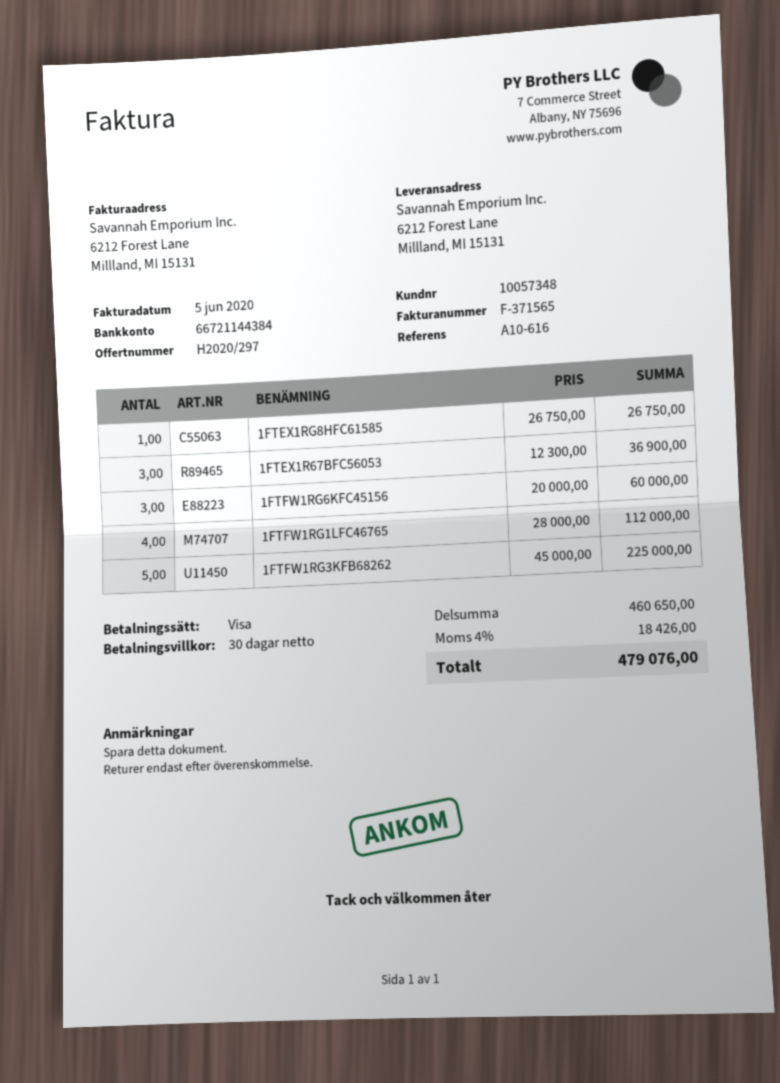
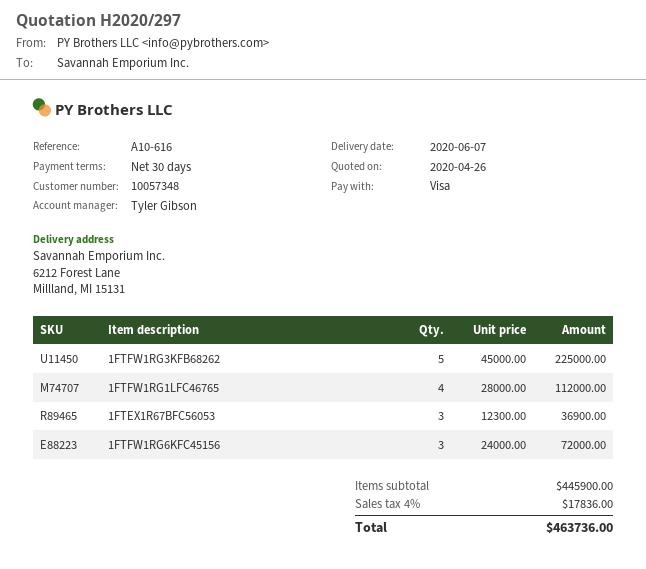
1FTEX1RG8HFC61585: 1 x 26750.00 = 26750.00 -> none
1FTFW1RG6KFC45156: 3 x 20000.00 = 60000.00 -> 3 x 24000.00 = 72000.00
subtotal: 460650.00 -> 445900.00
tax: 4% = 18426.00 -> 4% = 17836.00
total: 479076.00 -> 463736.00

